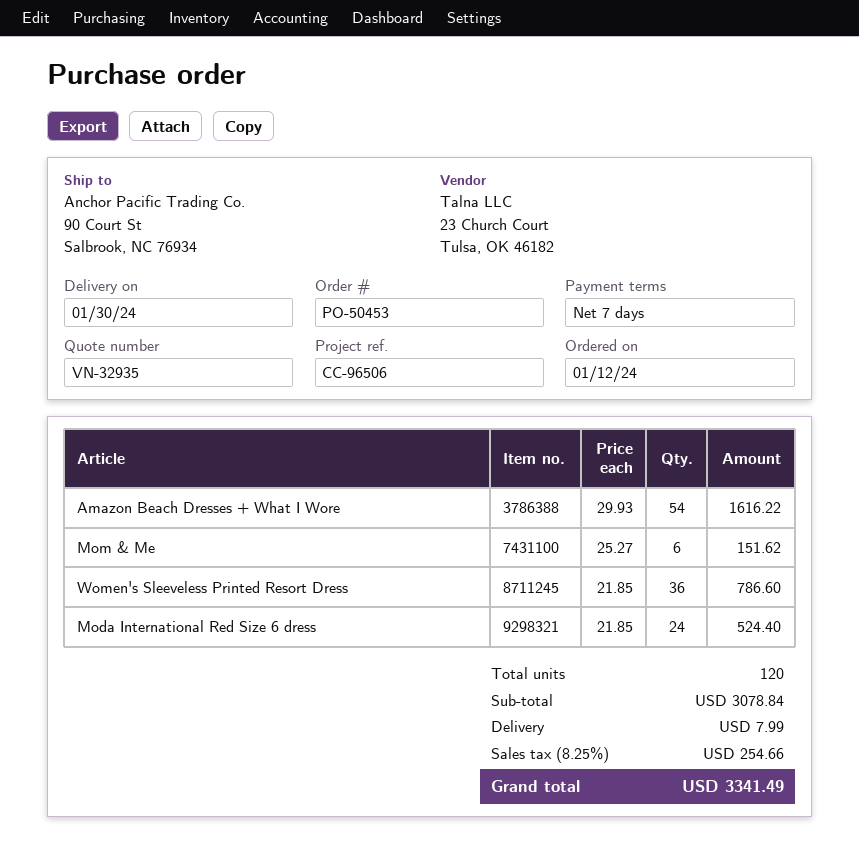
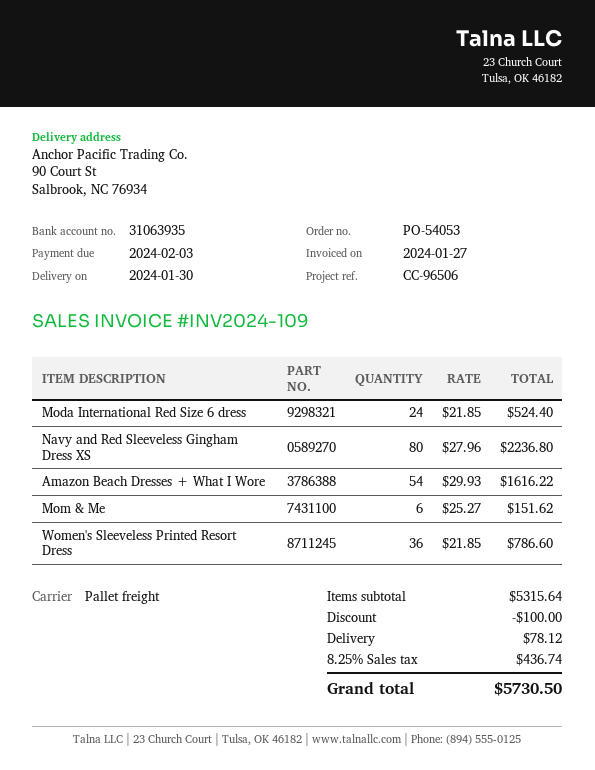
order number: PO-50453 -> PO-54053
Navy and Red Sleeveless Gingham Dress XS: none -> 80 x 27.96 = 2236.80
subtotal: 3078.84 -> 5315.64
discount: none -> 100.00
shipping: 7.99 -> 78.12
tax: 8.25% = 254.66 -> 8.25% = 436.74
total: 3341.49 -> 5730.50

